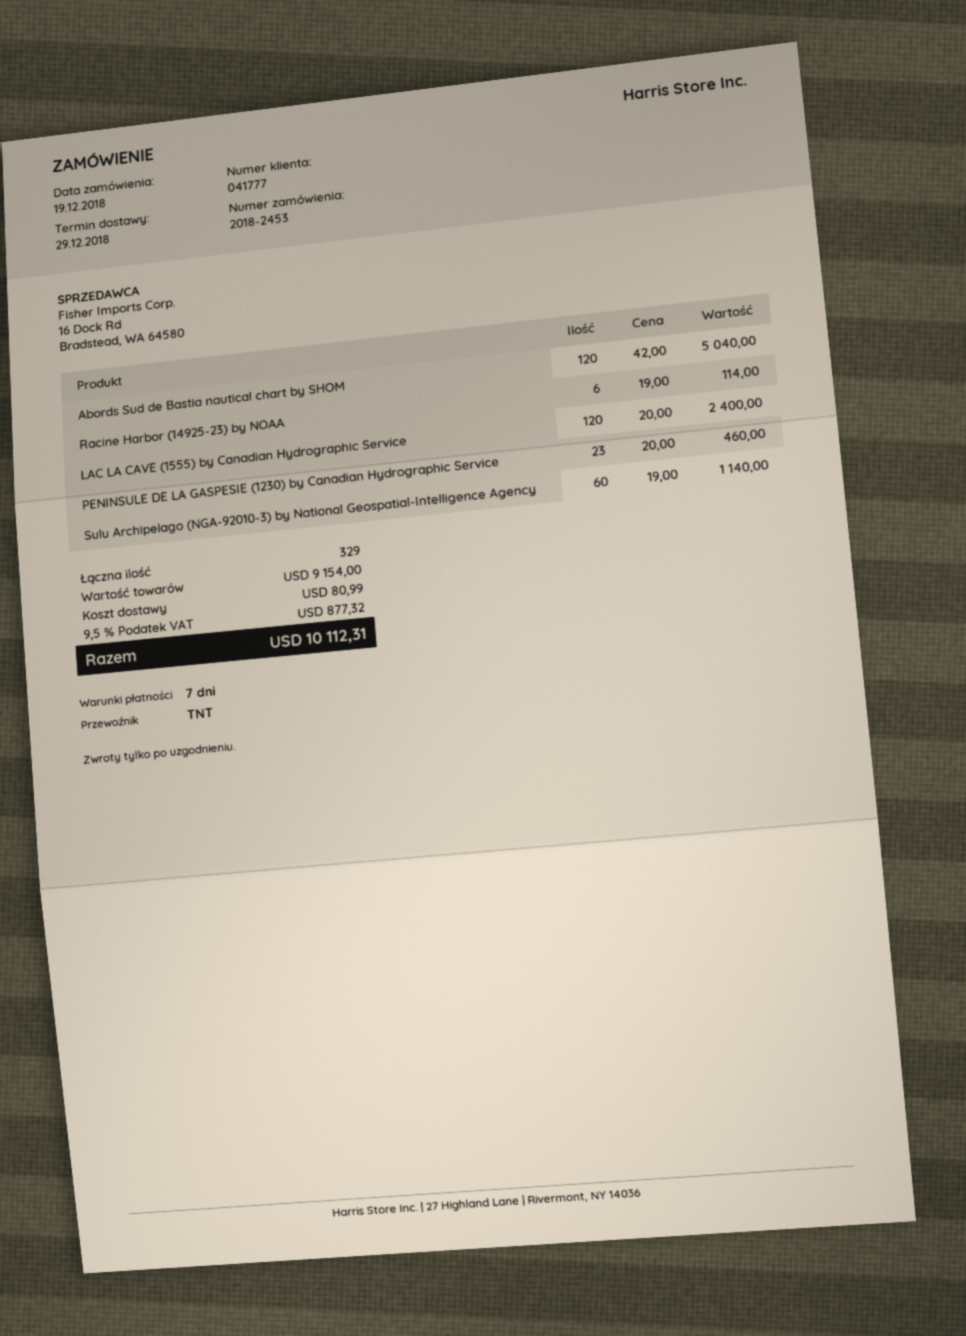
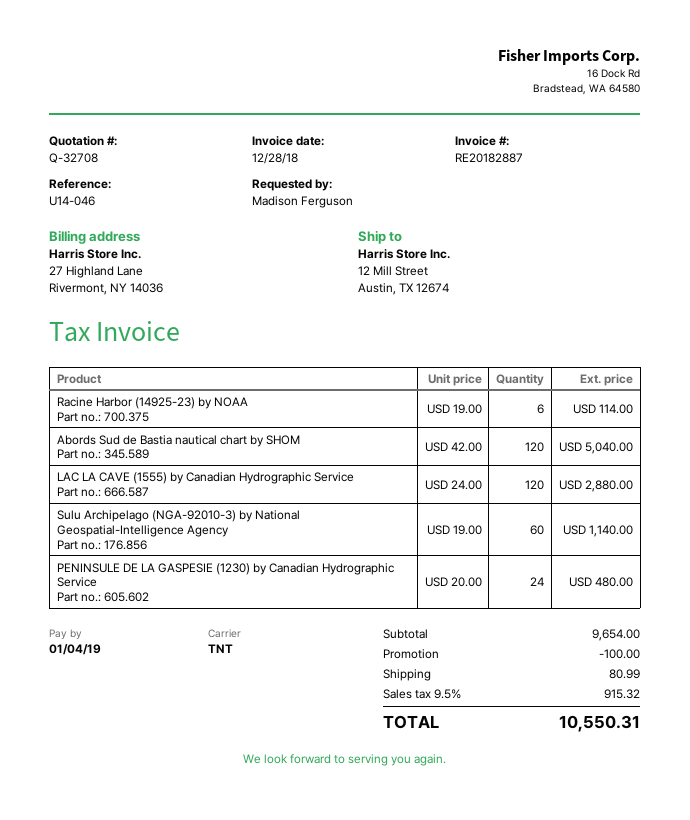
LAC LA CAVE (1555) by Canadian Hydrographic Service: 120 x 20.00 = 2400.00 -> 120 x 24.00 = 2880.00
PENINSULE DE LA GASPESIE (1230) by Canadian Hydrographic Service: 23 x 20.00 = 460.00 -> 24 x 20.00 = 480.00
subtotal: 9154.00 -> 9654.00
discount: none -> 100.00
tax: 9.5% = 877.32 -> 9.5% = 915.32
total: 10112.31 -> 10550.31

